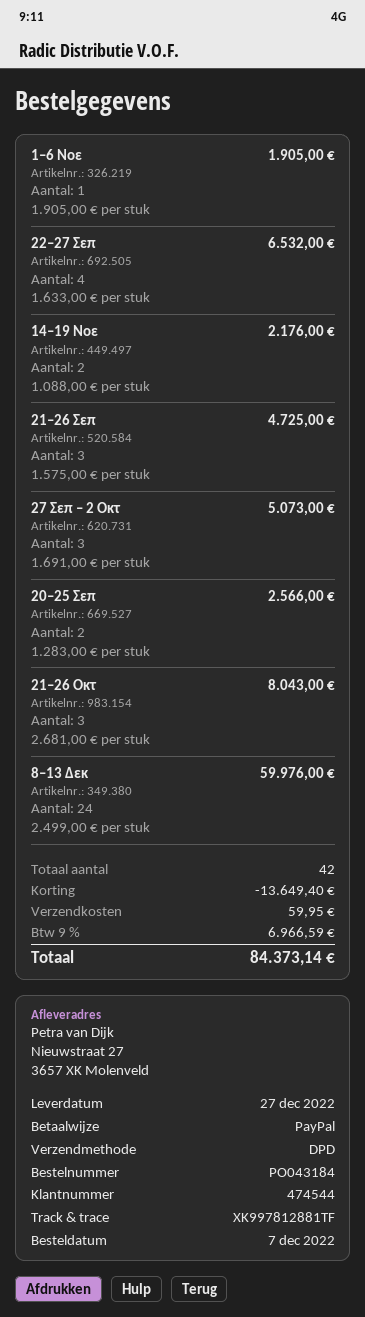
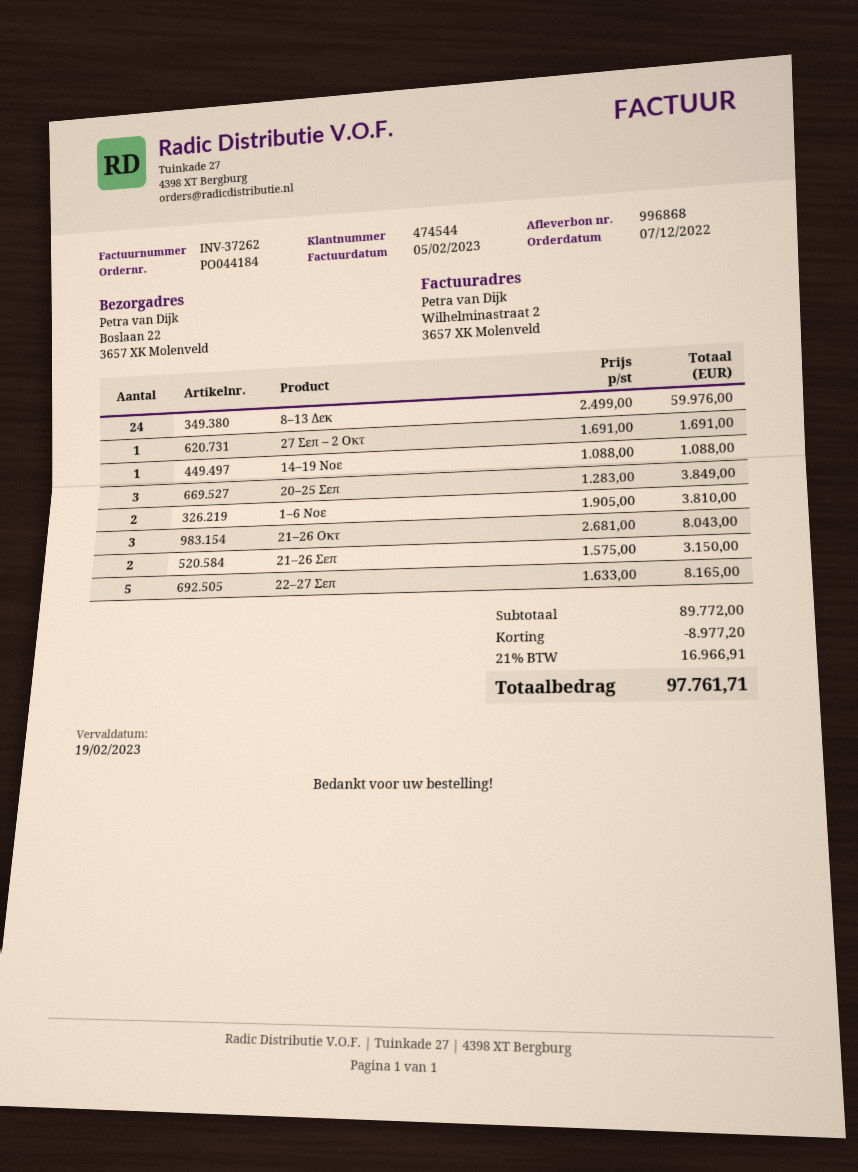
order number: PO043184 -> PO044184
ship to: Nieuwstraat 27, 3657 XK Molenveld -> Boslaan 22, 3657 XK Molenveld
1–6 Νοε: 1 x 1905.00 = 1905.00 -> 2 x 1905.00 = 3810.00
22–27 Σεπ: 4 x 1633.00 = 6532.00 -> 5 x 1633.00 = 8165.00
14–19 Νοε: 2 x 1088.00 = 2176.00 -> 1 x 1088.00 = 1088.00
21–26 Σεπ: 3 x 1575.00 = 4725.00 -> 2 x 1575.00 = 3150.00
27 Σεπ – 2 Οκτ: 3 x 1691.00 = 5073.00 -> 1 x 1691.00 = 1691.00
20–25 Σεπ: 2 x 1283.00 = 2566.00 -> 3 x 1283.00 = 3849.00
discount: 13649.40 -> 8977.20
shipping: 59.95 -> none
tax: 9% = 6966.59 -> 21% = 16966.91
total: 84373.14 -> 97761.71

